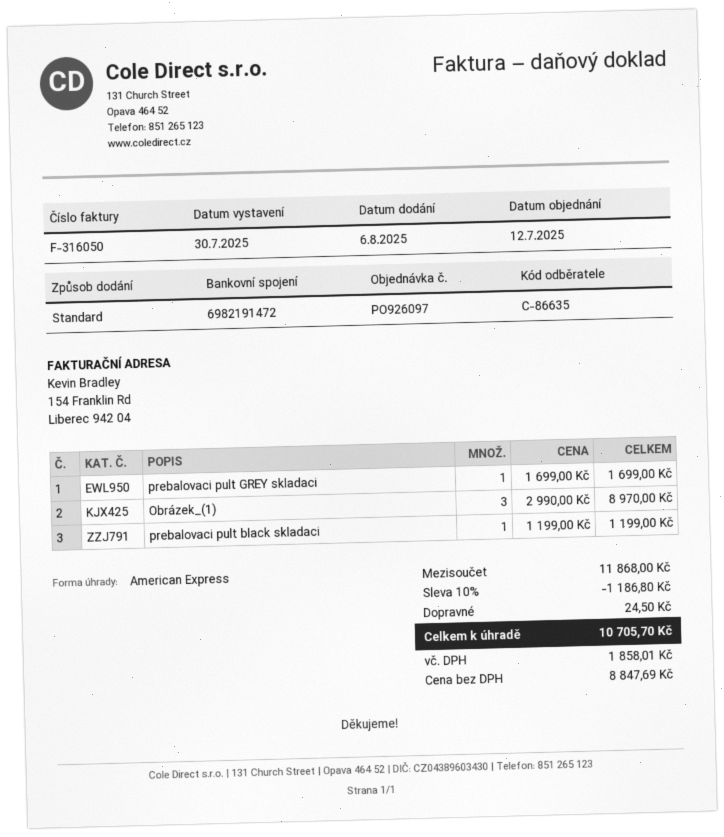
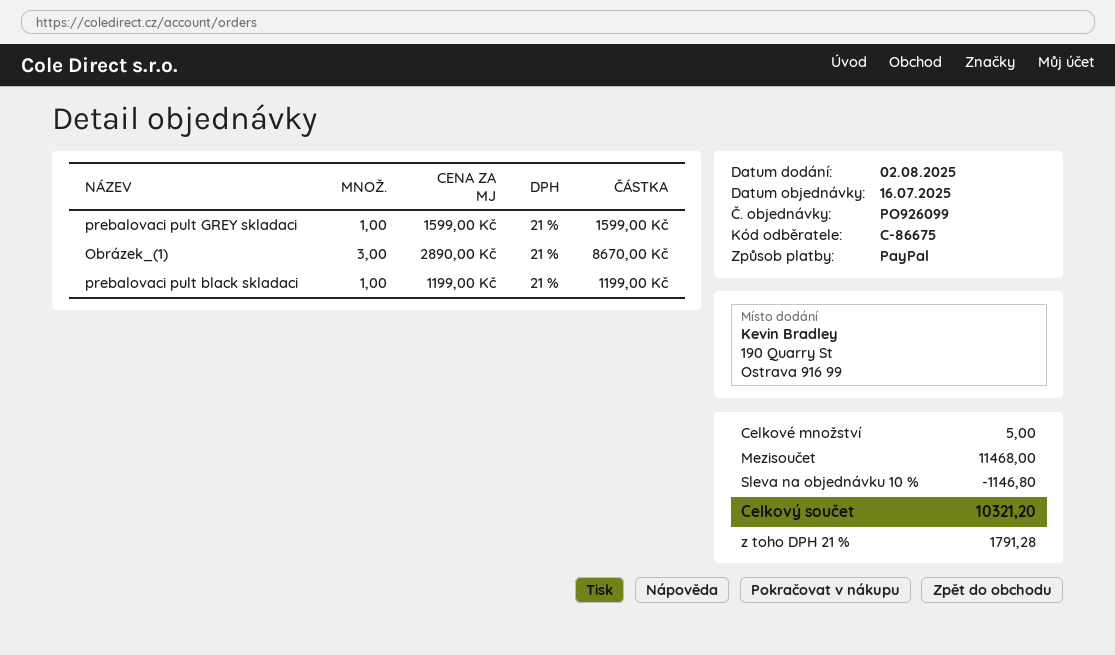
order number: PO926097 -> PO926099
order date: 2025-07-12 -> 2025-07-16
delivery date: 2025-08-06 -> 2025-08-02
customer number: C-86635 -> C-86675
payment method: American Express -> PayPal
prebalovaci pult GREY skladaci: 1 x 1699.00 = 1699.00 -> 1 x 1599.00 = 1599.00
Obrázek_(1): 3 x 2990.00 = 8970.00 -> 3 x 2890.00 = 8670.00
subtotal: 11868.00 -> 11468.00
discount: 10% = 1186.80 -> 10% = 1146.80
shipping: 24.50 -> none
tax: 1858.01 -> 1791.28
total: 10705.70 -> 10321.20

